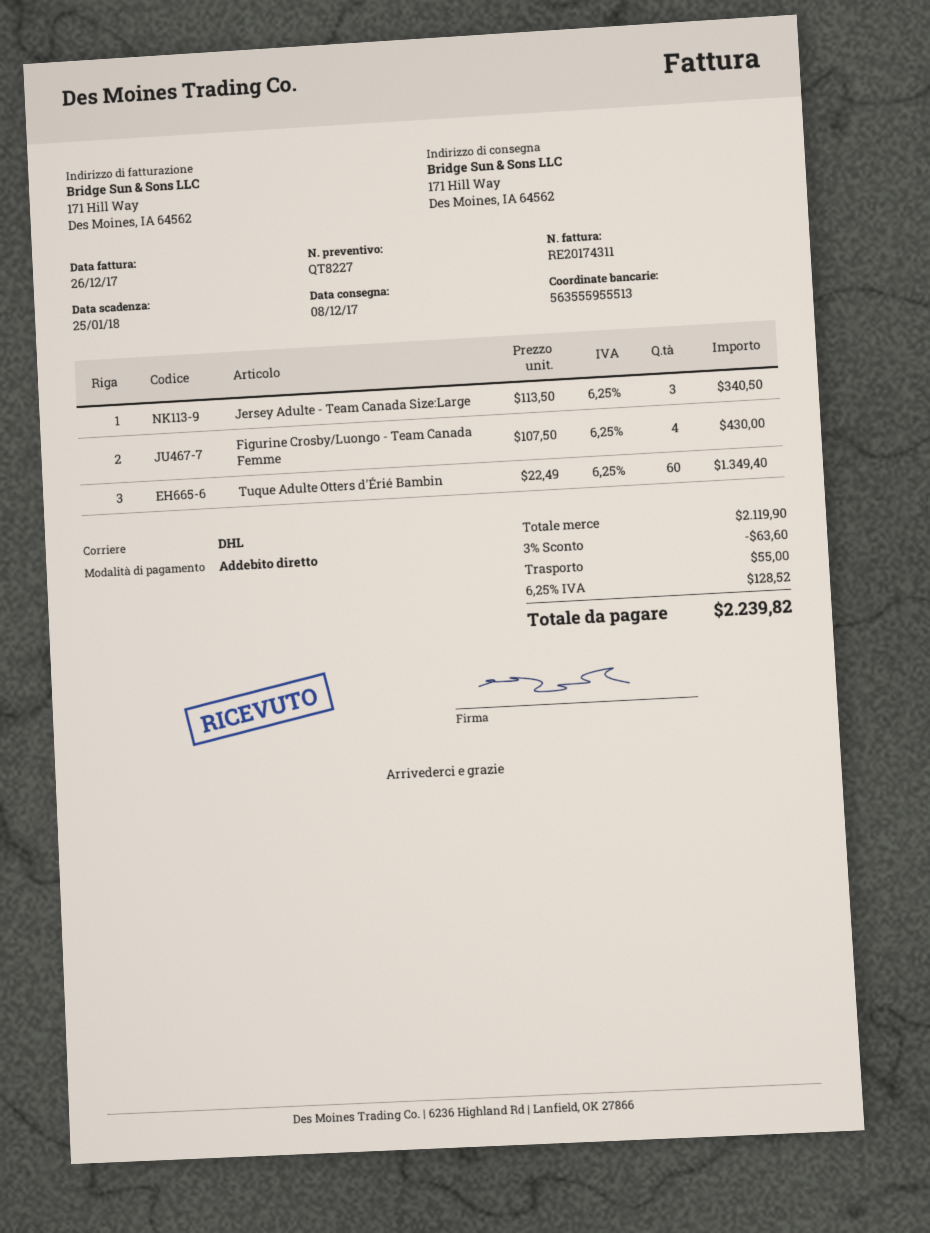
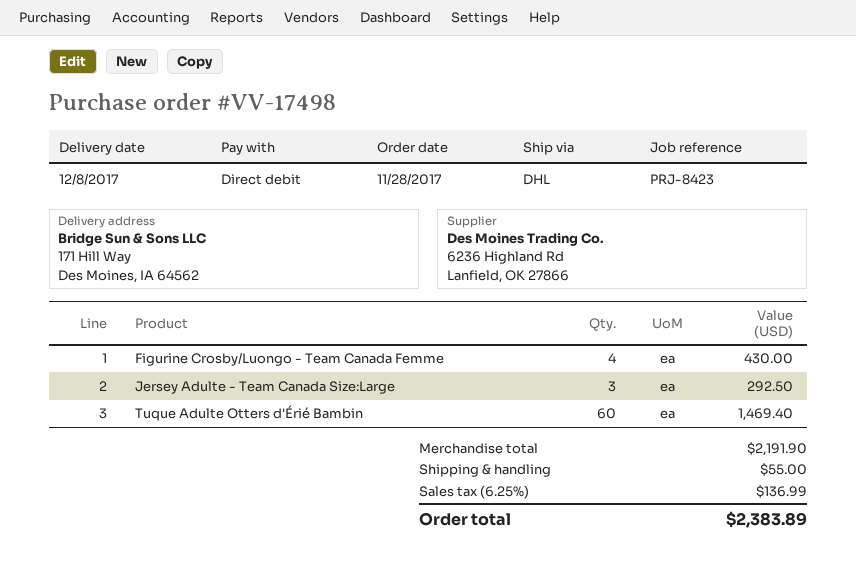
Jersey Adulte - Team Canada Size:Large: 3 for 340.50 -> 3 for 292.50
Tuque Adulte Otters d'Érié Bambin: 60 for 1349.40 -> 60 for 1469.40
subtotal: 2119.90 -> 2191.90
discount: 3% = 63.60 -> none
tax: 6.25% = 128.52 -> 6.25% = 136.99
total: 2239.82 -> 2383.89

